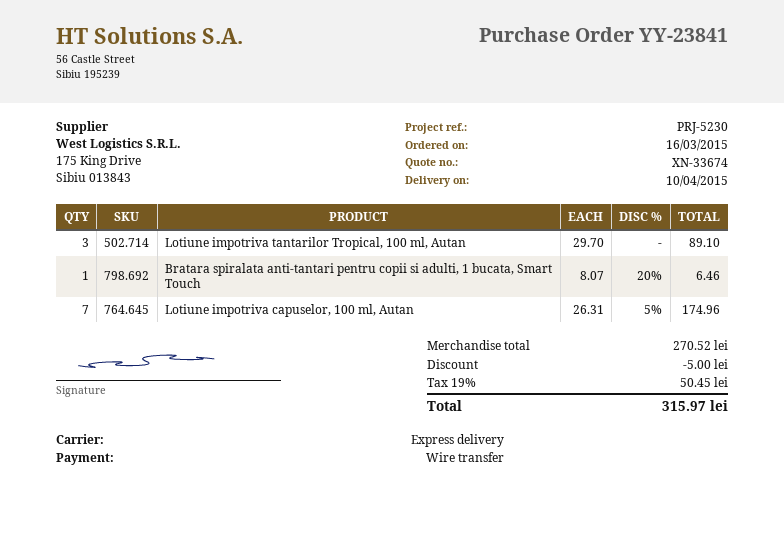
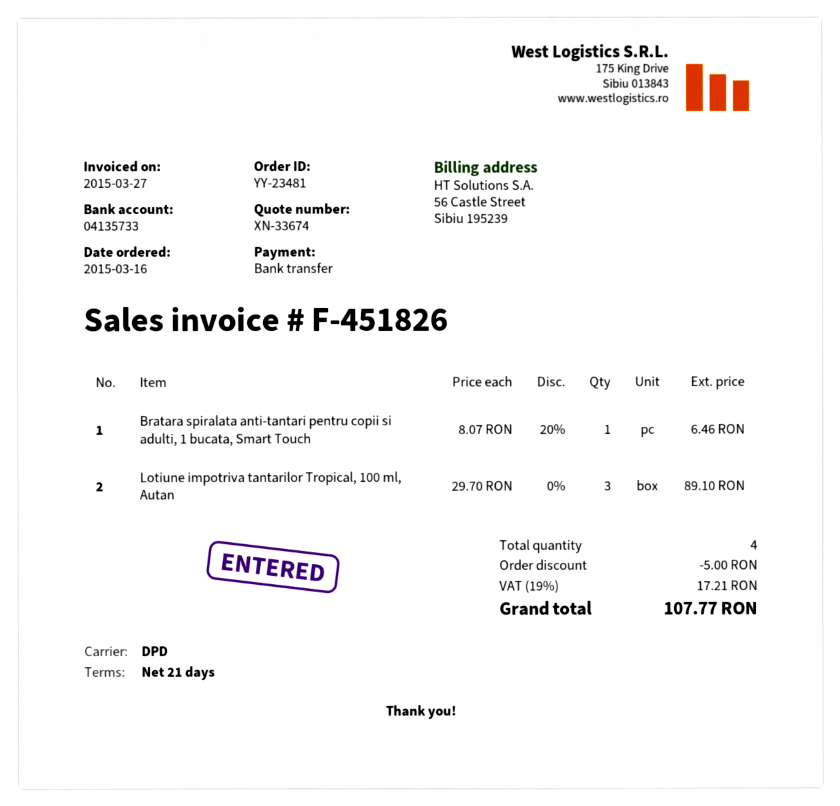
order number: YY-23841 -> YY-23481
shipping method: express -> DPD
Lotiune impotriva capuselor, 100 ml, Autan: 7 x 26.31 - 5% = 174.96 -> none
tax: 19% = 50.45 -> 19% = 17.21
total: 315.97 -> 107.77

